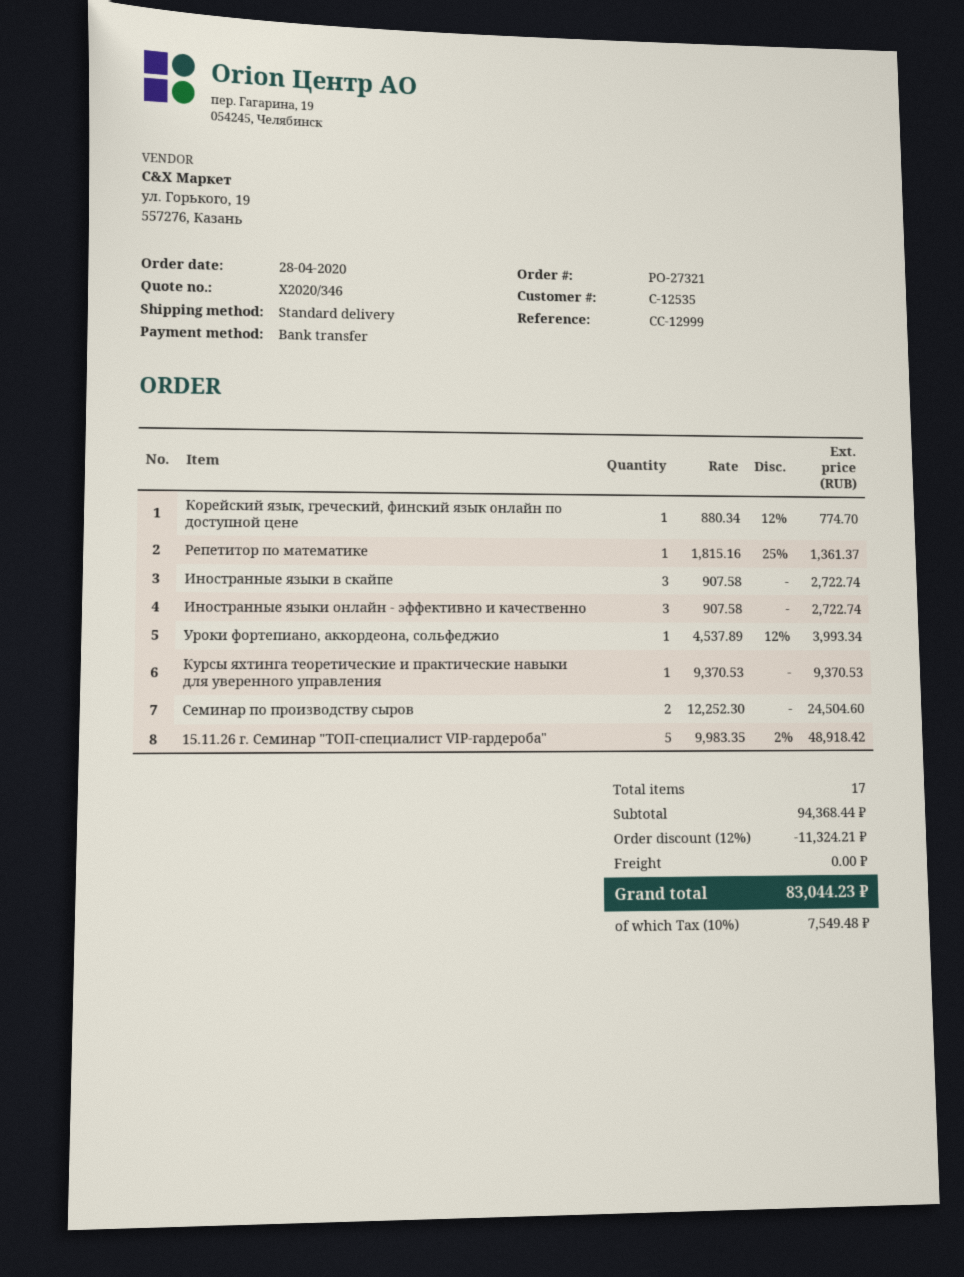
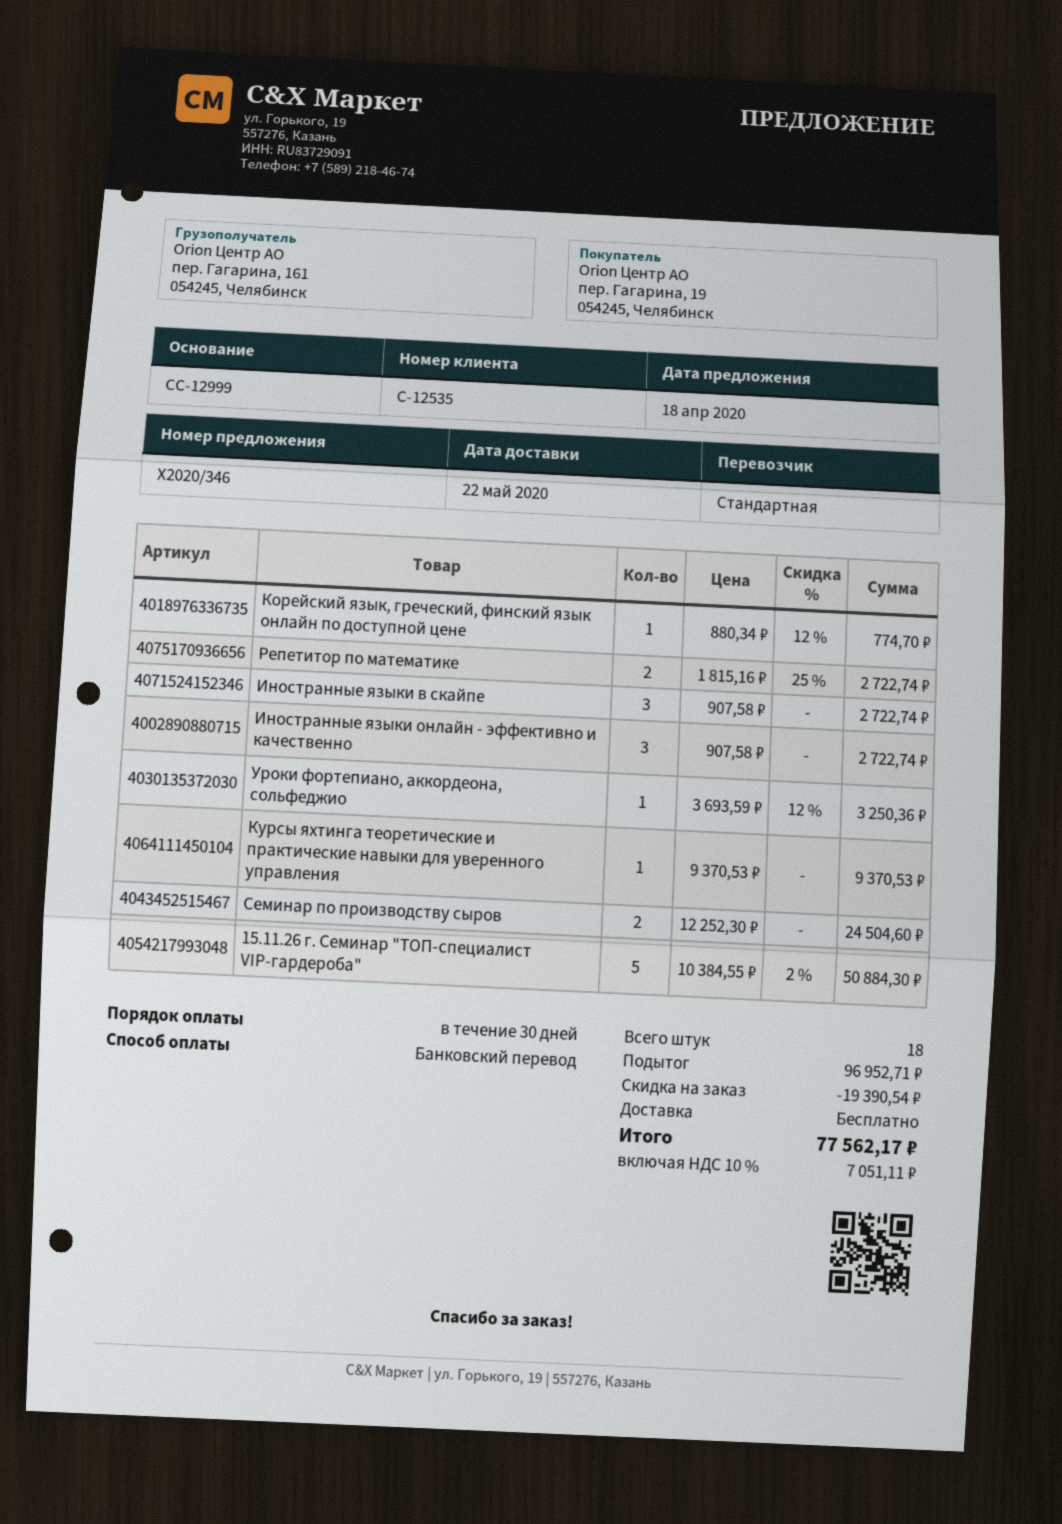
Репетитор по математике: 1 x 1815.16 - 25% = 1361.37 -> 2 x 1815.16 - 25% = 2722.74
Уроки фортепиано, аккордеона, сольфеджио: 1 x 4537.89 - 12% = 3993.34 -> 1 x 3693.59 - 12% = 3250.36
15.11.26 г. Семинар "ТОП-специалист VIP-гардероба": 5 x 9983.35 - 2% = 48918.42 -> 5 x 10384.55 - 2% = 50884.30
total quantity: 17 -> 18
subtotal: 94368.44 -> 96952.71
discount: 11324.21 -> 19390.54
tax: 10% = 7549.48 -> 10% = 7051.11
total: 83044.23 -> 77562.17

